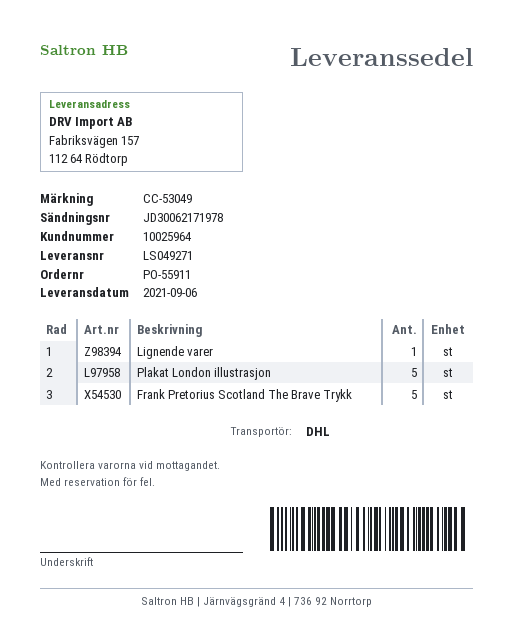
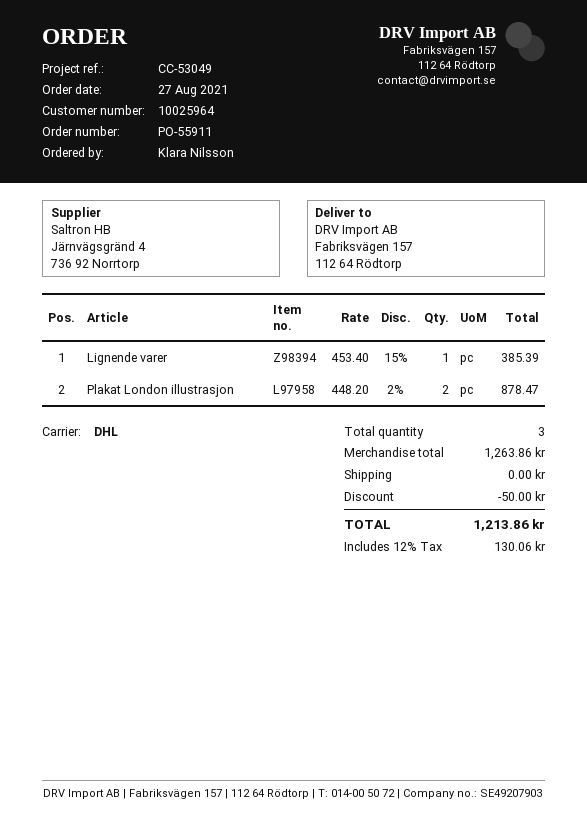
Plakat London illustrasjon: 5 -> 2
Frank Pretorius Scotland The Brave Trykk: 5 -> none

